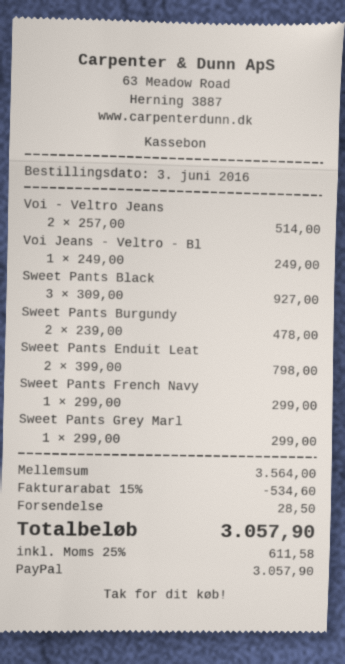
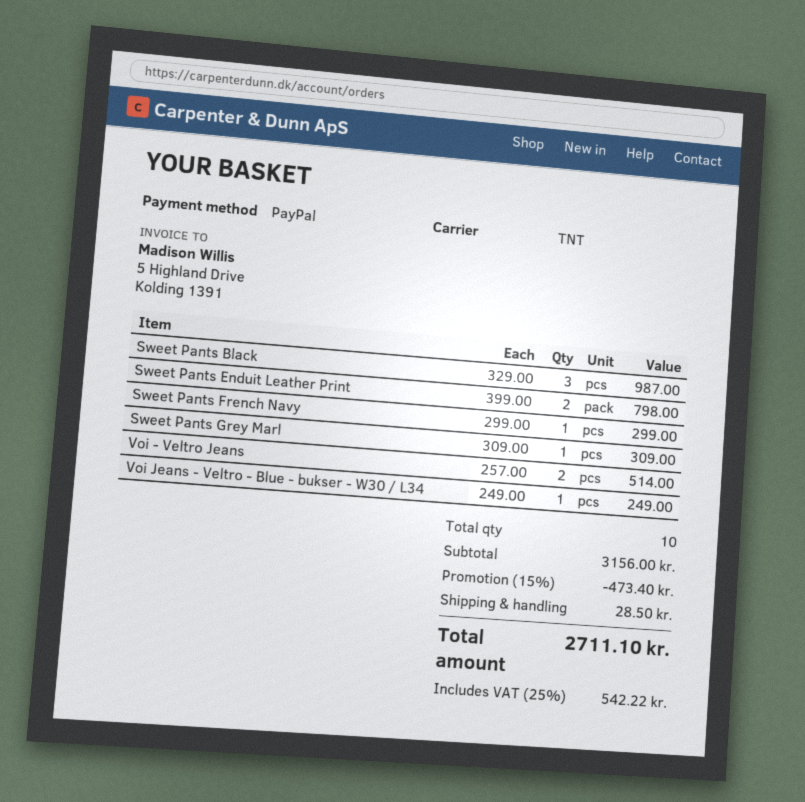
Sweet Pants Black: 3 x 309.00 = 927.00 -> 3 x 329.00 = 987.00
Sweet Pants Burgundy: 2 x 239.00 = 478.00 -> none
Sweet Pants Grey Marl: 1 x 299.00 = 299.00 -> 1 x 309.00 = 309.00
subtotal: 3564.00 -> 3156.00
discount: 15% = 534.60 -> 15% = 473.40
tax: 25% = 611.58 -> 25% = 542.22
total: 3057.90 -> 2711.10

